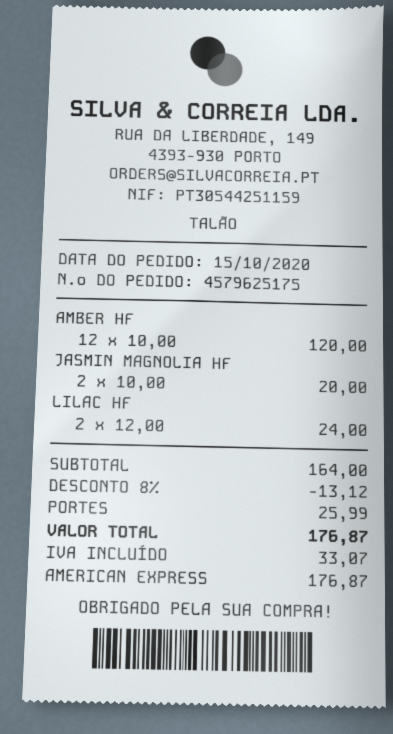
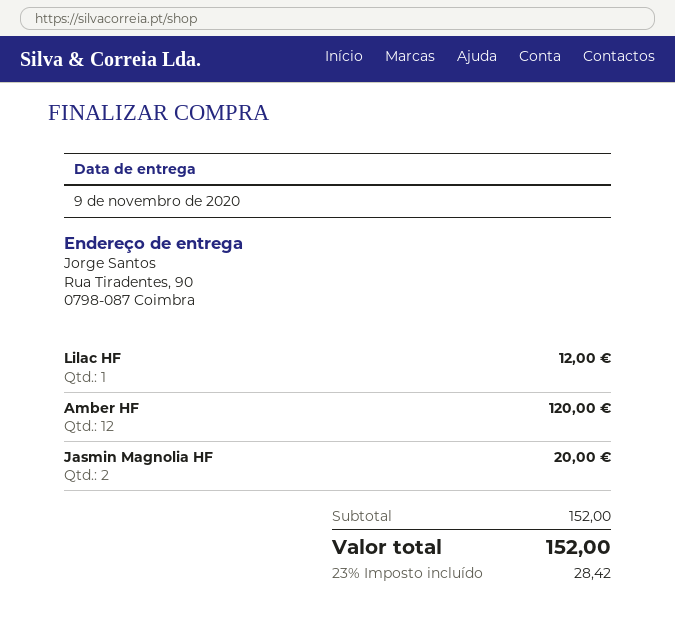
LILAC HF: 2 for 24.00 -> 1 for 12.00
subtotal: 164.00 -> 152.00
discount: 8% = 13.12 -> none
shipping: 25.99 -> none
tax: 33.07 -> 28.42
total: 176.87 -> 152.00

